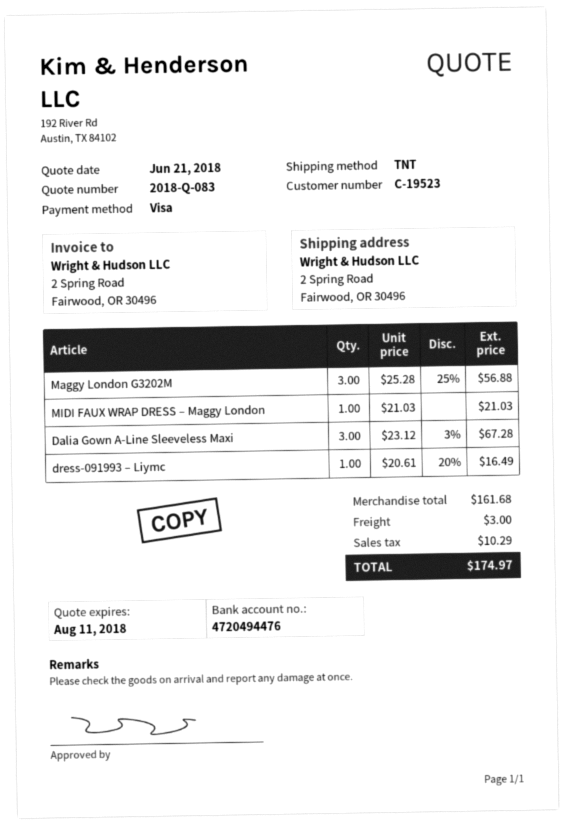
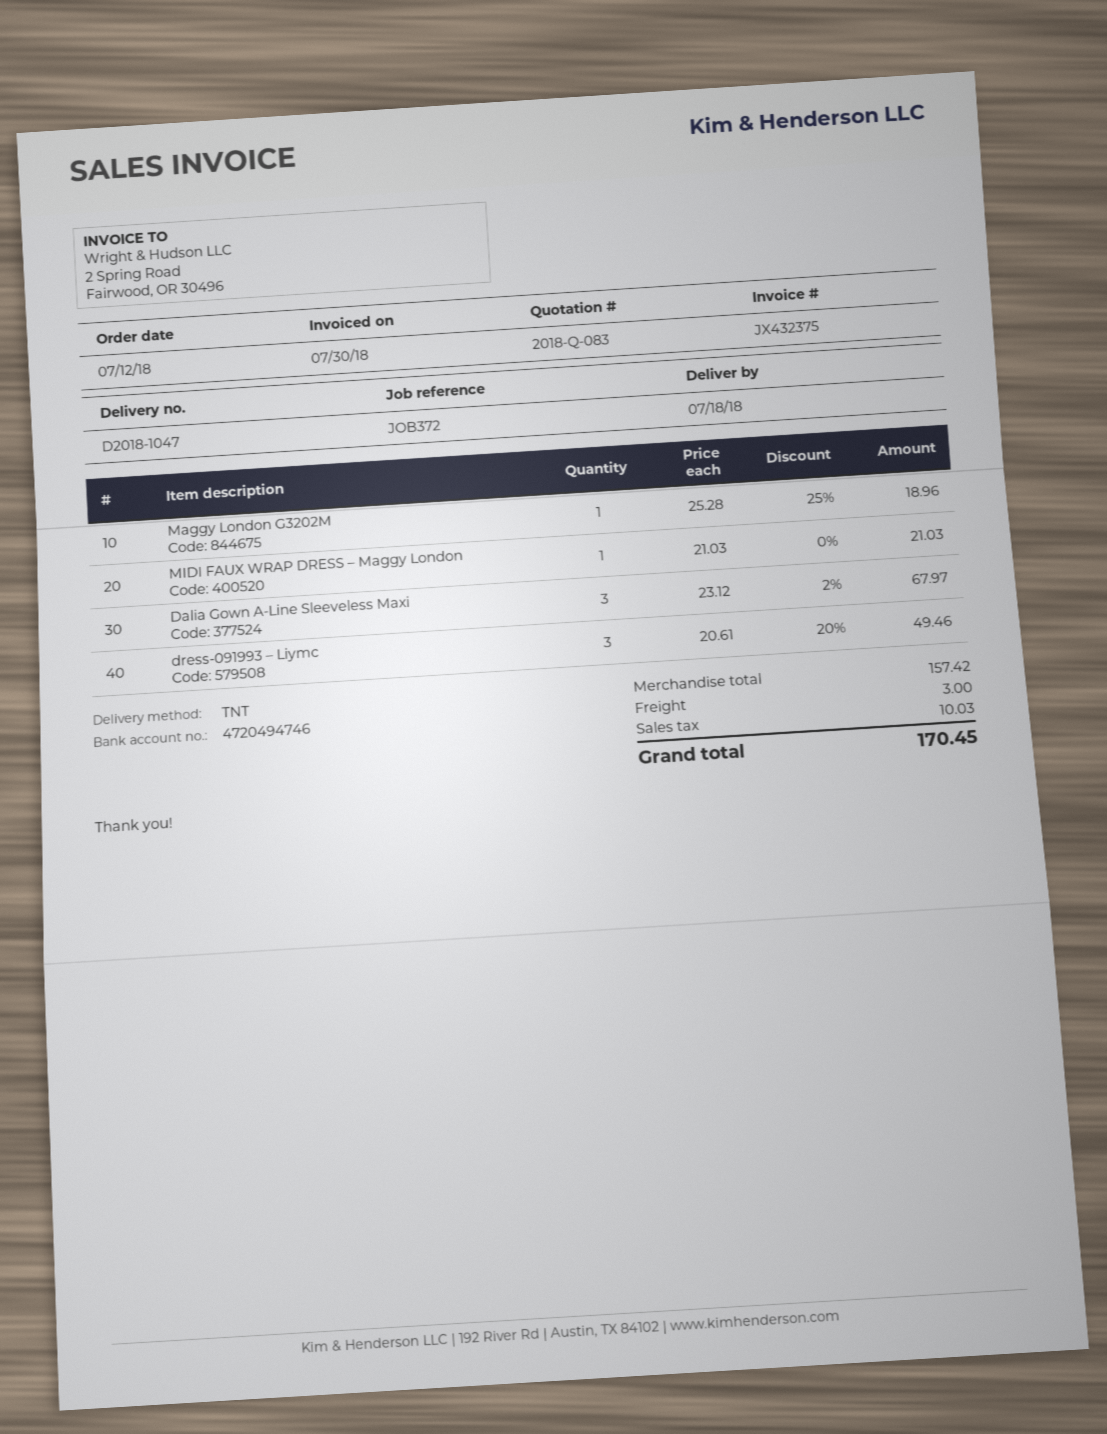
bank account: 4720494476 -> 4720494746
Maggy London G3202M: 3 x 25.28 - 25% = 56.88 -> 1 x 25.28 - 25% = 18.96
Dalia Gown A-Line Sleeveless Maxi: 3 x 23.12 - 3% = 67.28 -> 3 x 23.12 - 2% = 67.97
dress-091993 – Liymc: 1 x 20.61 - 20% = 16.49 -> 3 x 20.61 - 20% = 49.46
subtotal: 161.68 -> 157.42
tax: 10.29 -> 10.03
total: 174.97 -> 170.45

